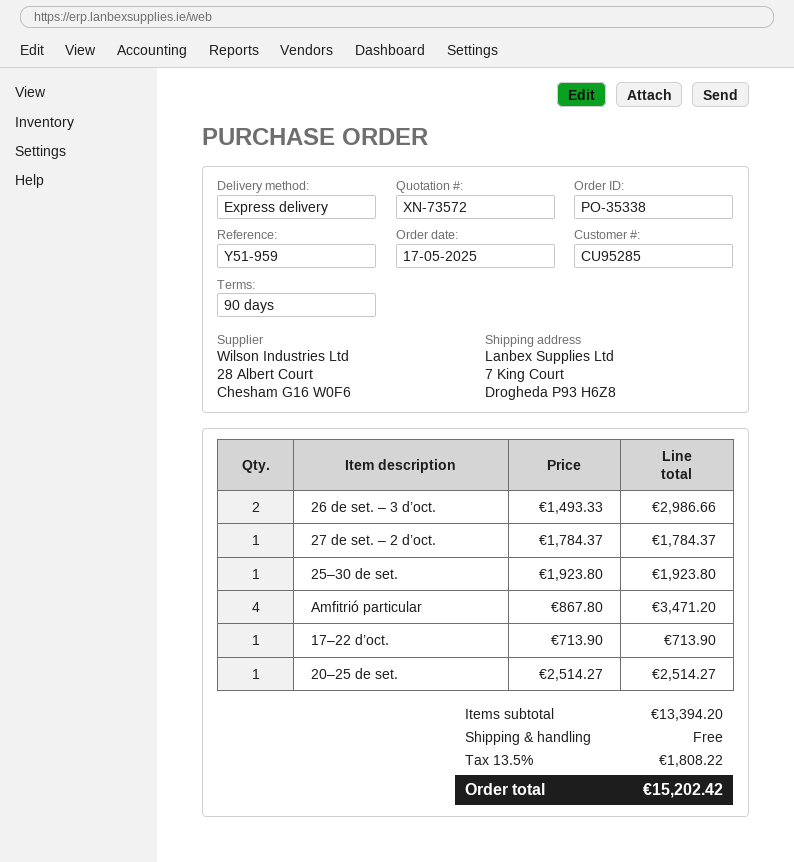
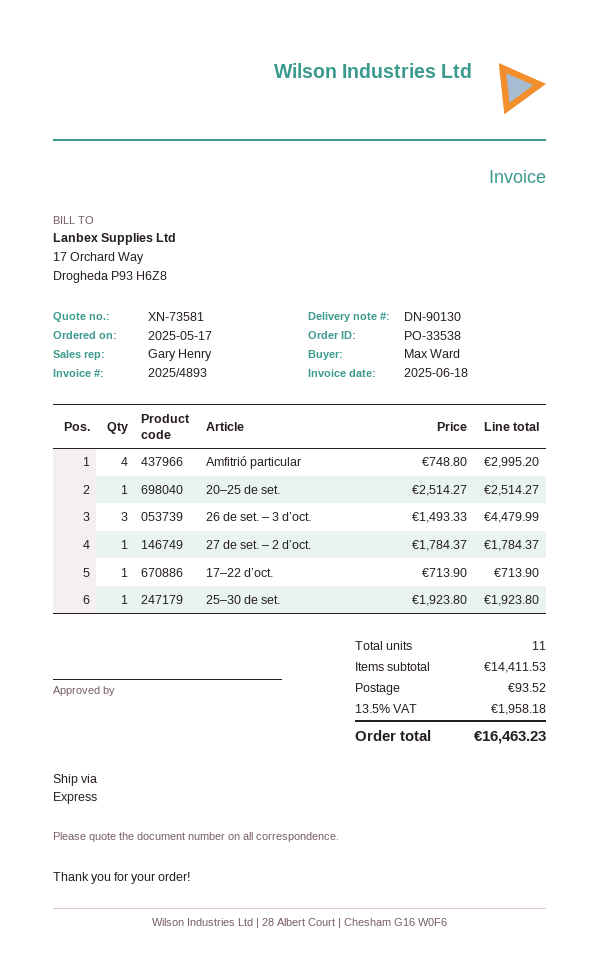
quote number: XN-73572 -> XN-73581
order number: PO-35338 -> PO-33538
26 de set. – 3 d’oct.: 2 x 1493.33 = 2986.66 -> 3 x 1493.33 = 4479.99
Amfitrió particular: 4 x 867.80 = 3471.20 -> 4 x 748.80 = 2995.20
subtotal: 13394.20 -> 14411.53
shipping: 0.00 -> 93.52
tax: 13.5% = 1808.22 -> 13.5% = 1958.18
total: 15202.42 -> 16463.23

